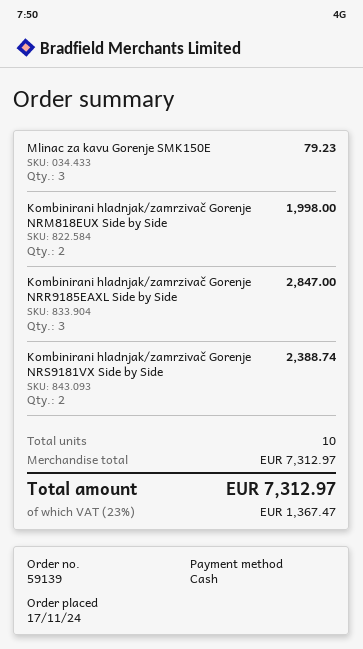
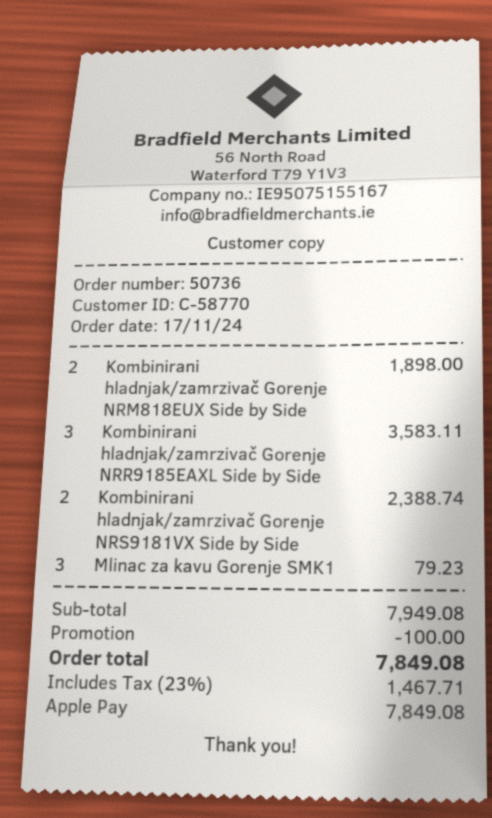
order number: 59139 -> 50736
payment method: cash -> Apple Pay
Kombinirani hladnjak/zamrzivač Gorenje NRM818EUX Side by Side: 2 for 1998.00 -> 2 for 1898.00
Kombinirani hladnjak/zamrzivač Gorenje NRR9185EAXL Side by Side: 3 for 2847.00 -> 3 for 3583.11
subtotal: 7312.97 -> 7949.08
discount: none -> 100.00
tax: 23% = 1367.47 -> 23% = 1467.71
total: 7312.97 -> 7849.08

